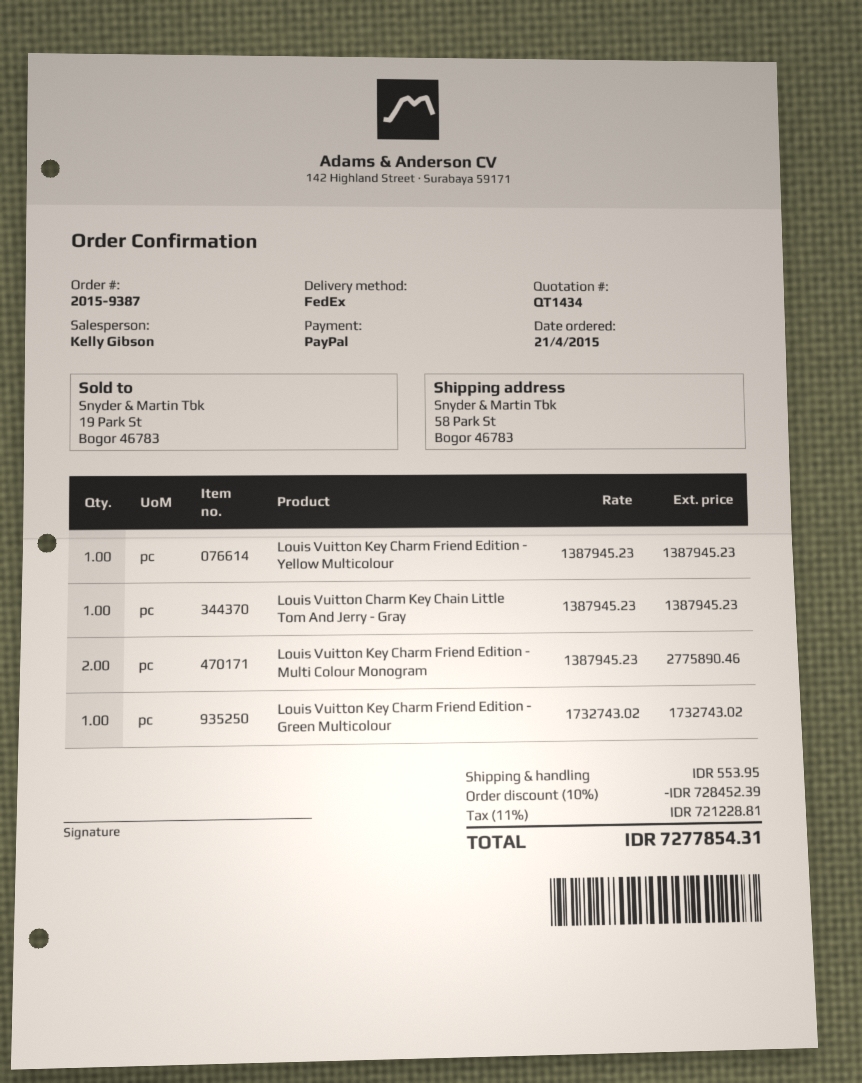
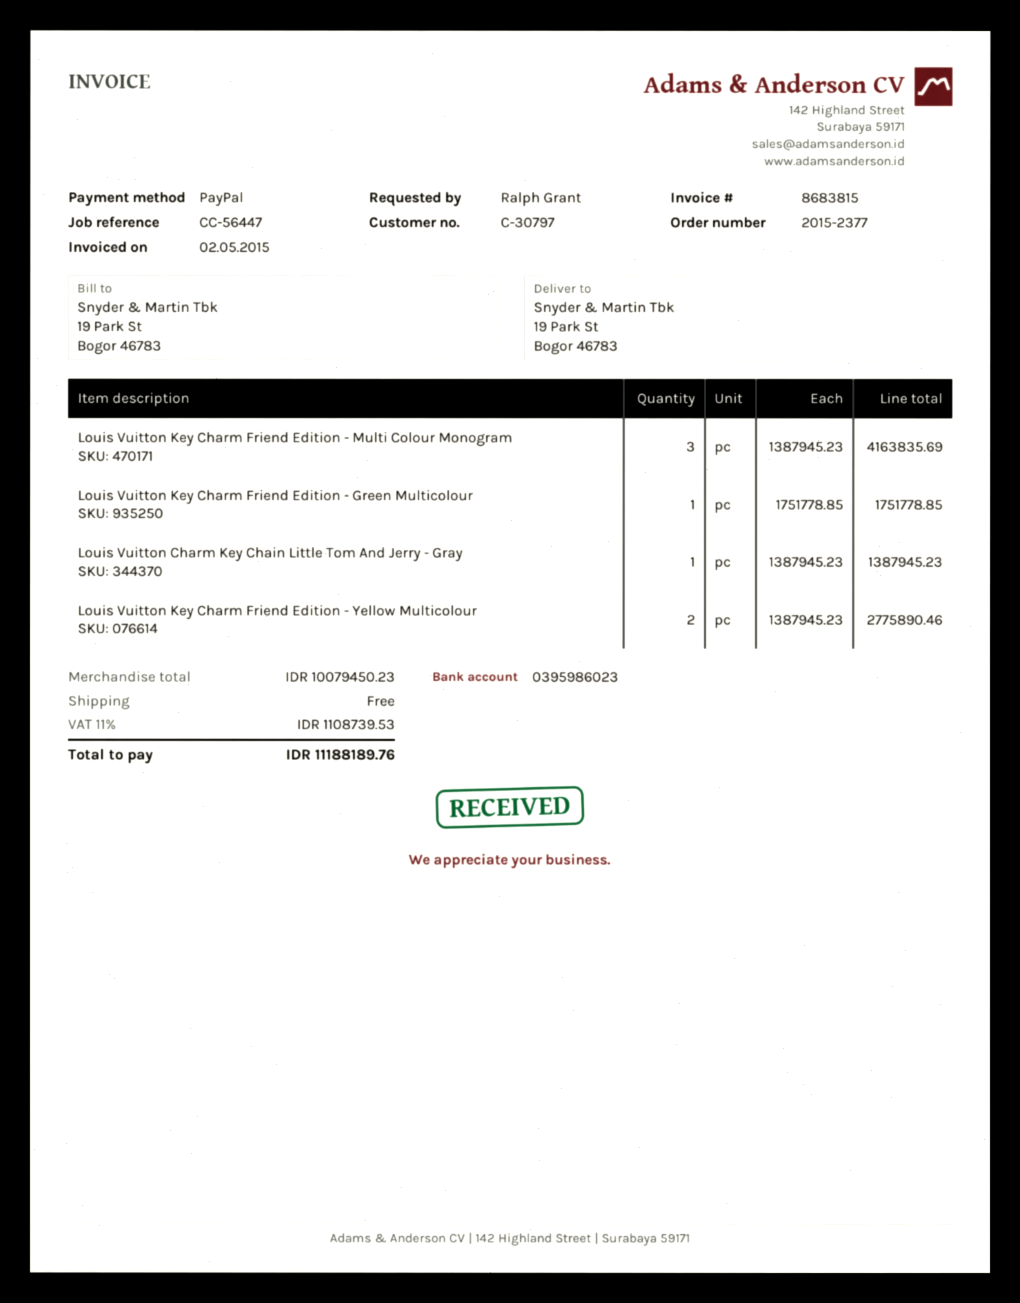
order number: 2015-9387 -> 2015-2377
ship to: 58 Park St, Bogor 46783 -> 19 Park St, Bogor 46783
Louis Vuitton Key Charm Friend Edition - Yellow Multicolour: 1 x 1387945.23 = 1387945.23 -> 2 x 1387945.23 = 2775890.46
Louis Vuitton Key Charm Friend Edition - Multi Colour Monogram: 2 x 1387945.23 = 2775890.46 -> 3 x 1387945.23 = 4163835.69
Louis Vuitton Key Charm Friend Edition - Green Multicolour: 1 x 1732743.02 = 1732743.02 -> 1 x 1751778.85 = 1751778.85
discount: 10% = 728452.39 -> none
shipping: 553.95 -> 0.00
tax: 11% = 721228.81 -> 11% = 1108739.53
total: 7277854.31 -> 11188189.76

